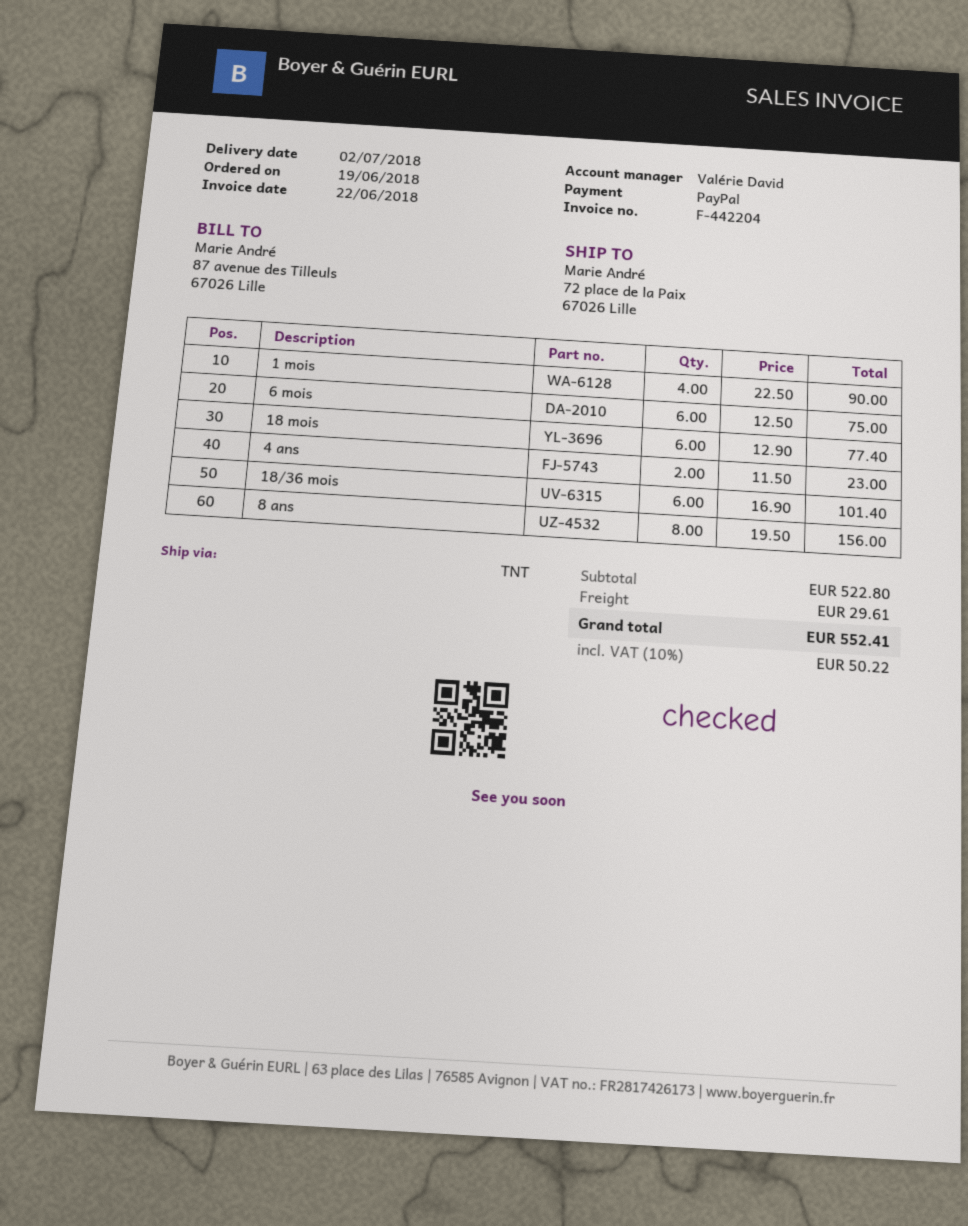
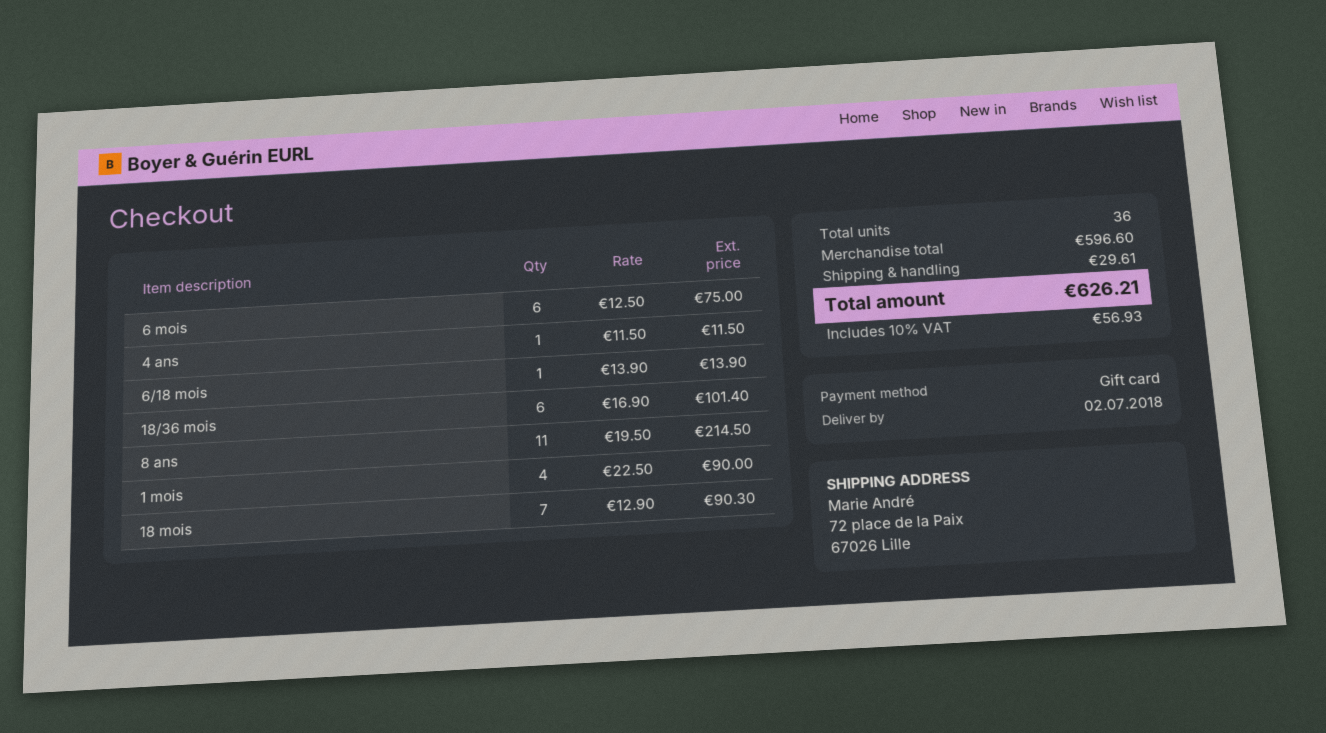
payment method: PayPal -> gift card
18 mois: 6 x 12.90 = 77.40 -> 7 x 12.90 = 90.30
4 ans: 2 x 11.50 = 23.00 -> 1 x 11.50 = 11.50
8 ans: 8 x 19.50 = 156.00 -> 11 x 19.50 = 214.50
6/18 mois: none -> 1 x 13.90 = 13.90
subtotal: 522.80 -> 596.60
tax: 10% = 50.22 -> 10% = 56.93
total: 552.41 -> 626.21

